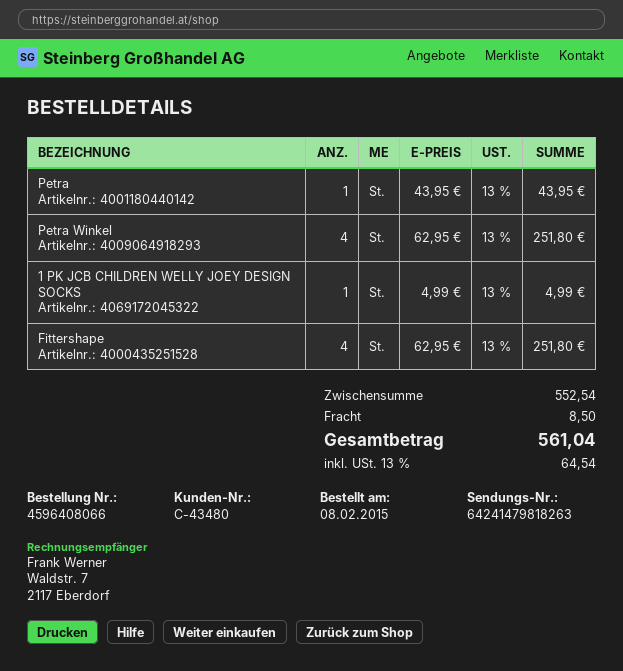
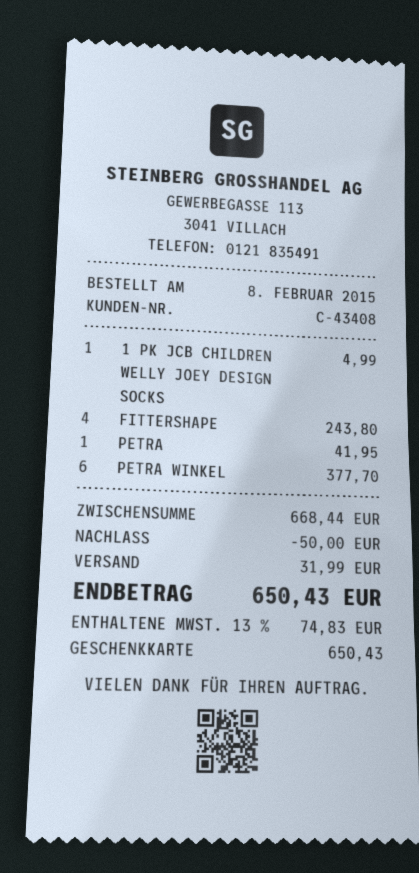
customer number: C-43480 -> C-43408
Petra: 1 for 43.95 -> 1 for 41.95
Petra Winkel: 4 for 251.80 -> 6 for 377.70
Fittershape: 4 for 251.80 -> 4 for 243.80
subtotal: 552.54 -> 668.44
discount: none -> 50.00
shipping: 8.50 -> 31.99
tax: 13% = 64.54 -> 13% = 74.83
total: 561.04 -> 650.43

